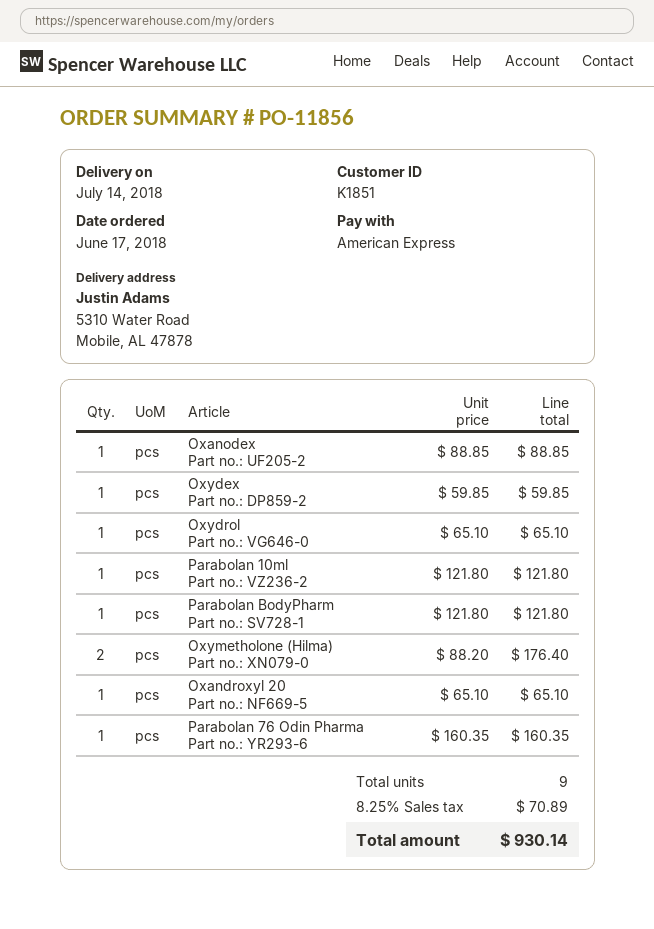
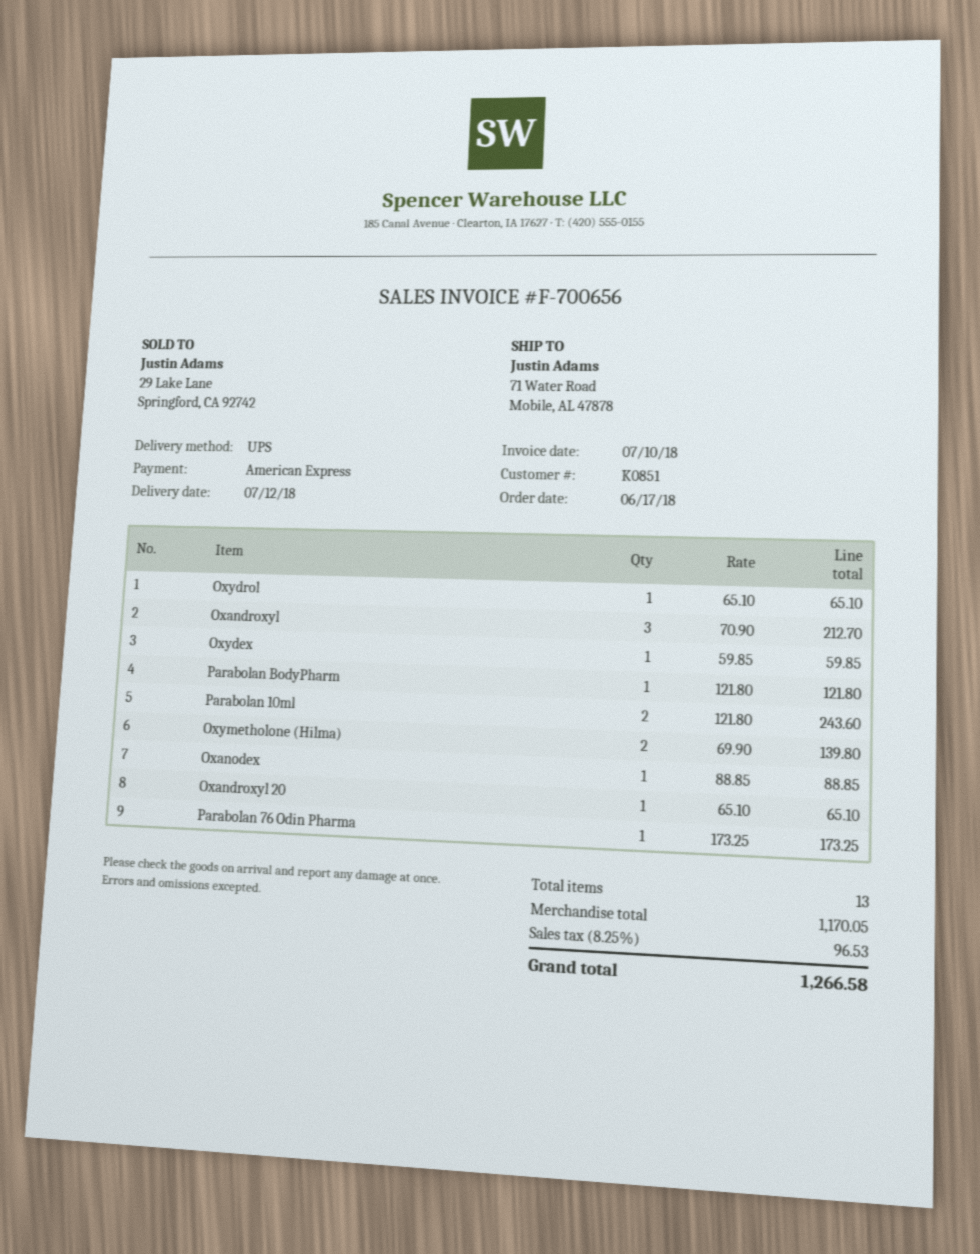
delivery date: 2018-07-14 -> 2018-07-12
customer number: K1851 -> K0851
ship to: 5310 Water Road, Mobile, AL 47878 -> 71 Water Road, Mobile, AL 47878
Parabolan 10ml: 1 x 121.80 = 121.80 -> 2 x 121.80 = 243.60
Oxymetholone (Hilma): 2 x 88.20 = 176.40 -> 2 x 69.90 = 139.80
Parabolan 76 Odin Pharma: 1 x 160.35 = 160.35 -> 1 x 173.25 = 173.25
Oxandroxyl: none -> 3 x 70.90 = 212.70
total quantity: 9 -> 13
tax: 8.25% = 70.89 -> 8.25% = 96.53
total: 930.14 -> 1266.58

